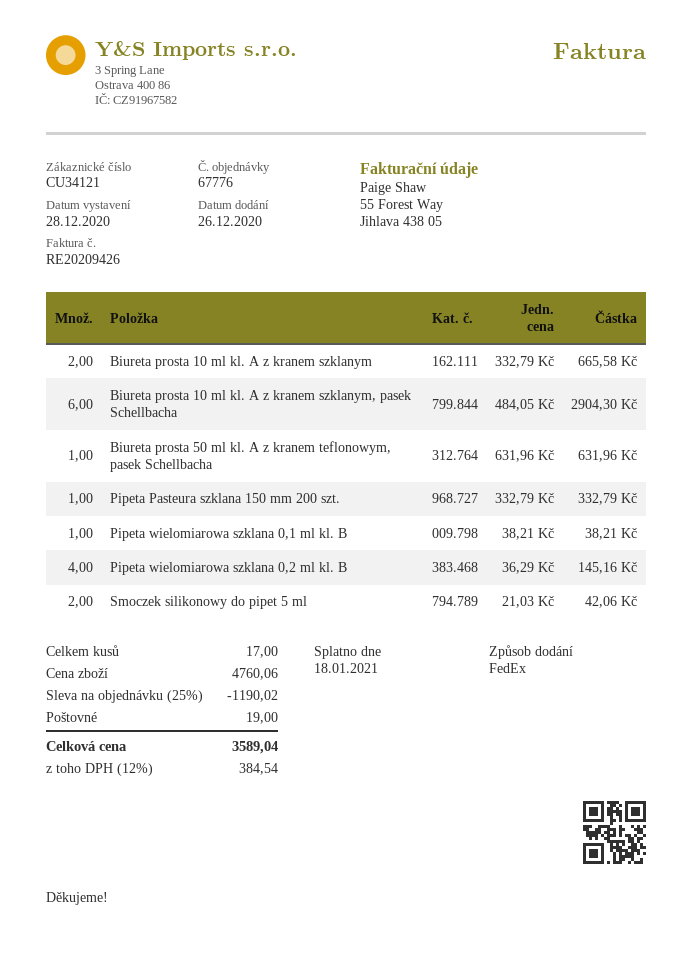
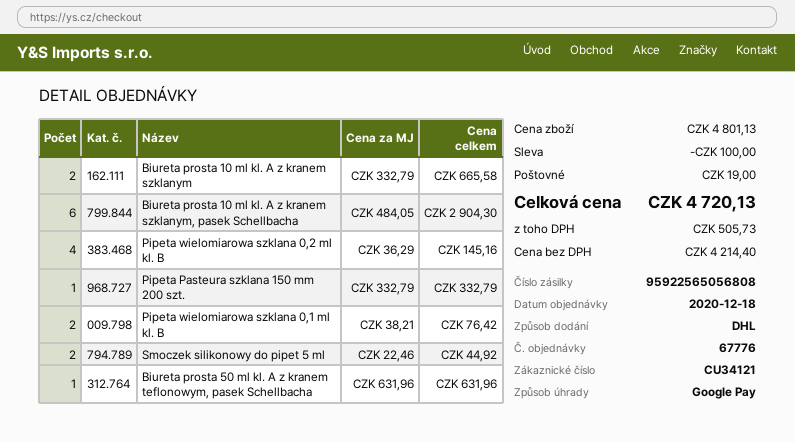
shipping method: FedEx -> DHL
Pipeta wielomiarowa szklana 0,1 ml kl. B: 1 x 38.21 = 38.21 -> 2 x 38.21 = 76.42
Smoczek silikonowy do pipet 5 ml: 2 x 21.03 = 42.06 -> 2 x 22.46 = 44.92
subtotal: 4760.06 -> 4801.13
discount: 1190.02 -> 100.00
tax: 384.54 -> 505.73
total: 3589.04 -> 4720.13

